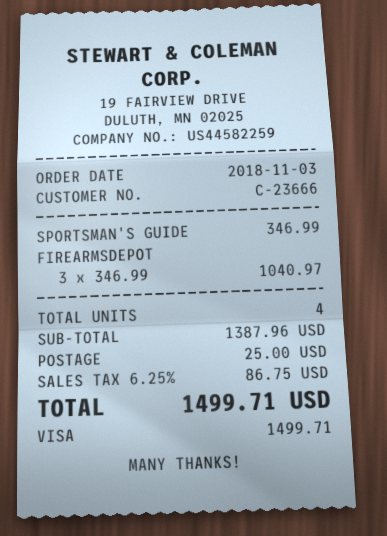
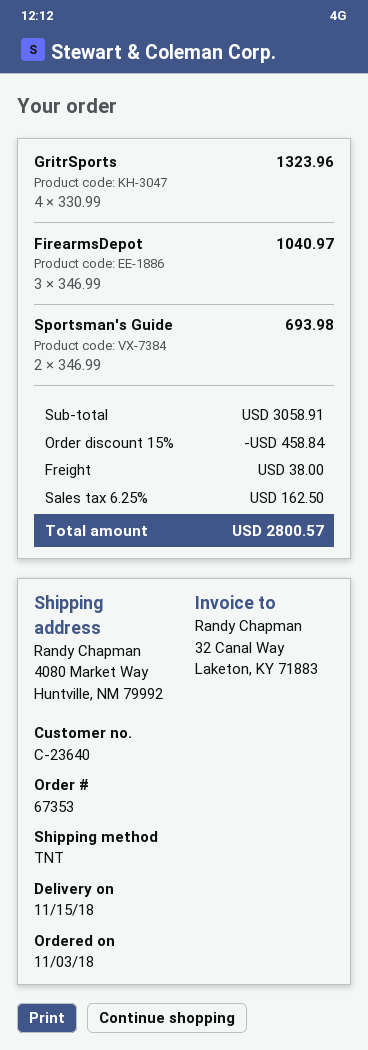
customer number: C-23666 -> C-23640
SPORTSMAN'S GUIDE: 1 x 346.99 = 346.99 -> 2 x 346.99 = 693.98
GritrSports: none -> 4 x 330.99 = 1323.96
subtotal: 1387.96 -> 3058.91
discount: none -> 15% = 458.84
shipping: 25.00 -> 38.00
tax: 6.25% = 86.75 -> 6.25% = 162.50
total: 1499.71 -> 2800.57

